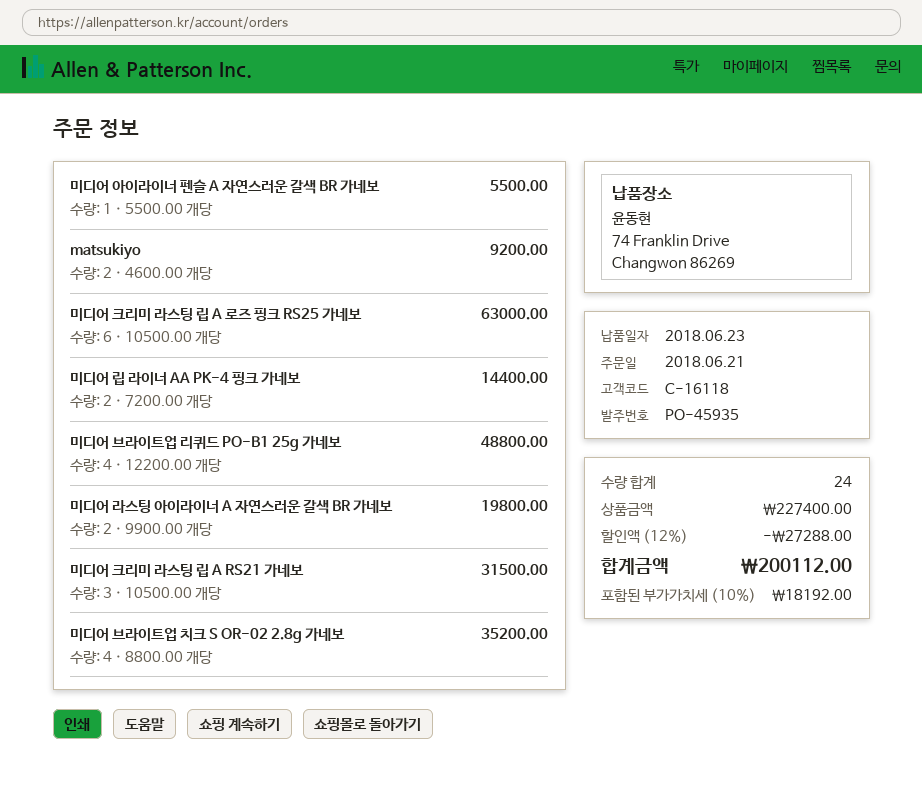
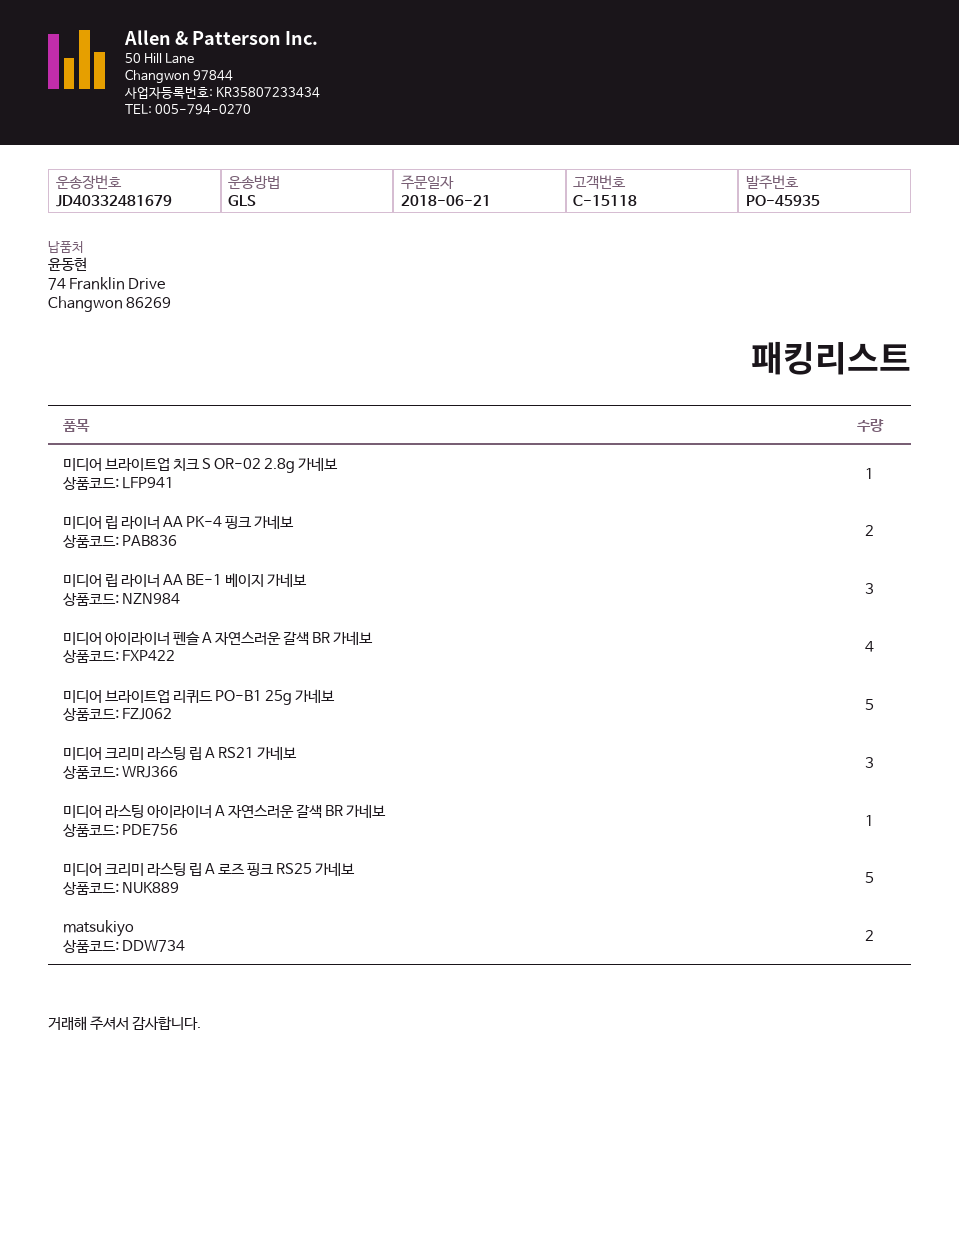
customer number: C-16118 -> C-15118
미디어 아이라이너 펜슬 A 자연스러운 갈색 BR 가네보: 1 -> 4
미디어 크리미 라스팅 립 A 로즈 핑크 RS25 가네보: 6 -> 5
미디어 브라이트업 리퀴드 PO-B1 25g 가네보: 4 -> 5
미디어 라스팅 아이라이너 A 자연스러운 갈색 BR 가네보: 2 -> 1
미디어 브라이트업 치크 S OR-02 2.8g 가네보: 4 -> 1
미디어 립 라이너 AA BE-1 베이지 가네보: none -> 3

